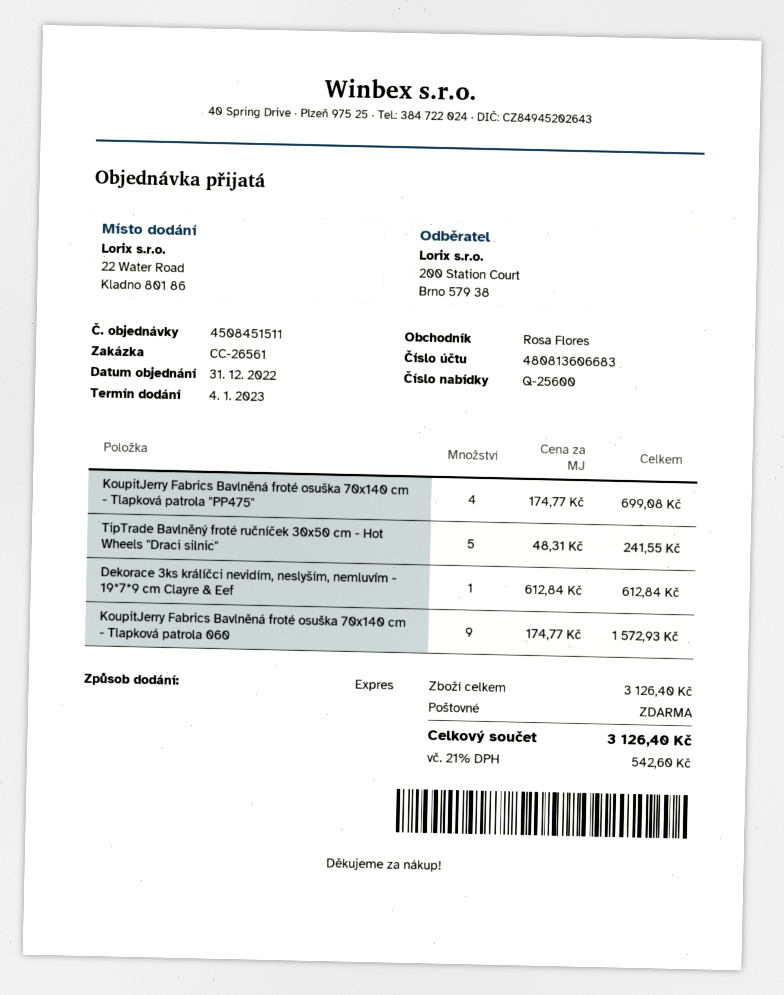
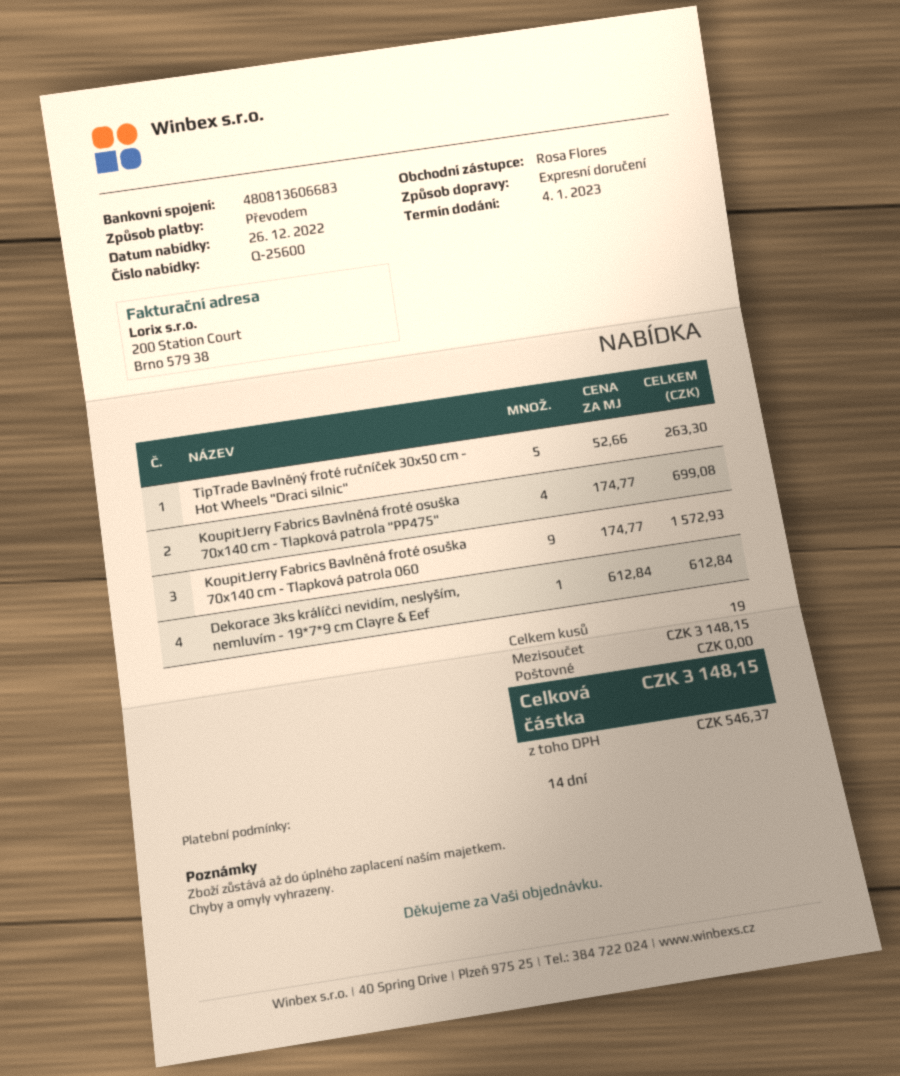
TipTrade Bavlněný froté ručníček 30x50 cm - Hot Wheels "Draci silnic": 5 x 48.31 = 241.55 -> 5 x 52.66 = 263.30
subtotal: 3126.40 -> 3148.15
tax: 542.60 -> 546.37
total: 3126.40 -> 3148.15

